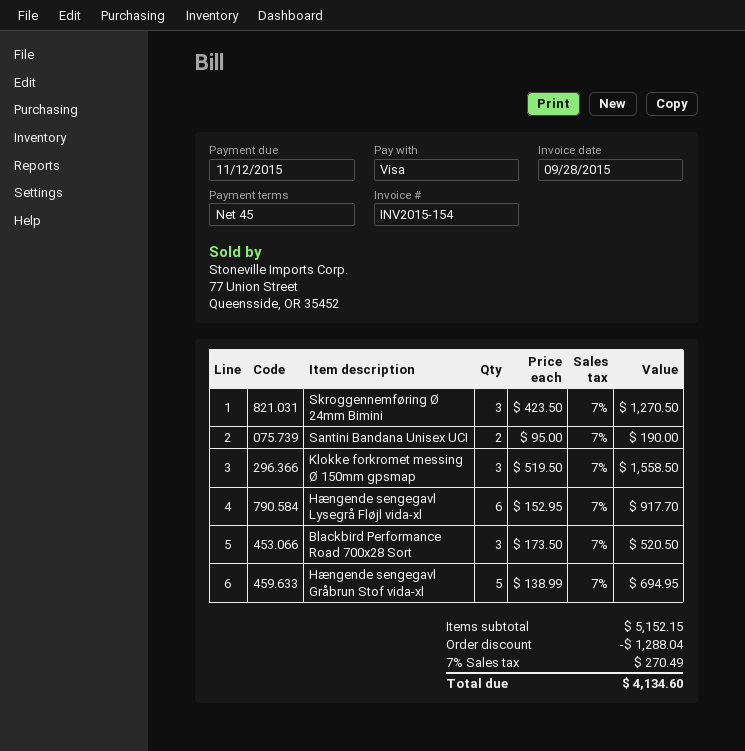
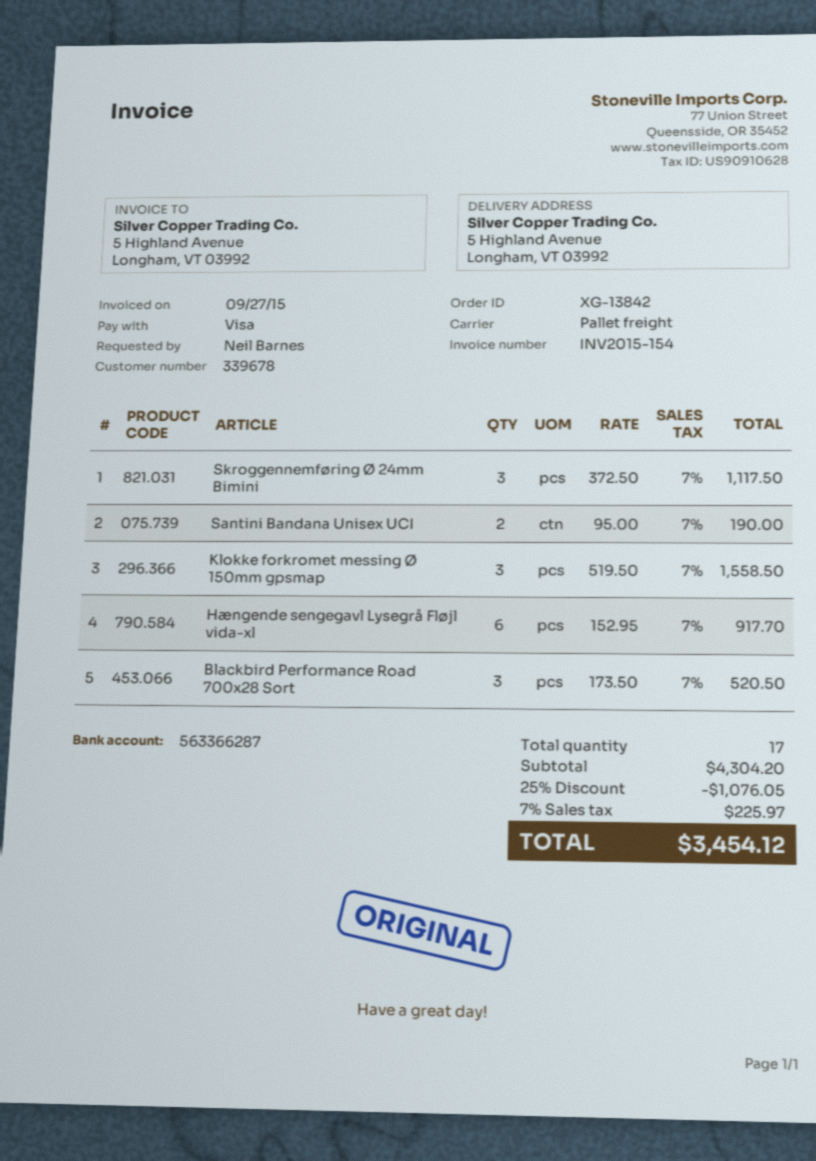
invoice date: 2015-09-28 -> 2015-09-27
Skroggennemføring Ø 24mm Bimini: 3 x 423.50 = 1270.50 -> 3 x 372.50 = 1117.50
Hængende sengegavl Gråbrun Stof vida-xl: 5 x 138.99 = 694.95 -> none
subtotal: 5152.15 -> 4304.20
discount: 1288.04 -> 1076.05
tax: 7% = 270.49 -> 7% = 225.97
total: 4134.60 -> 3454.12

